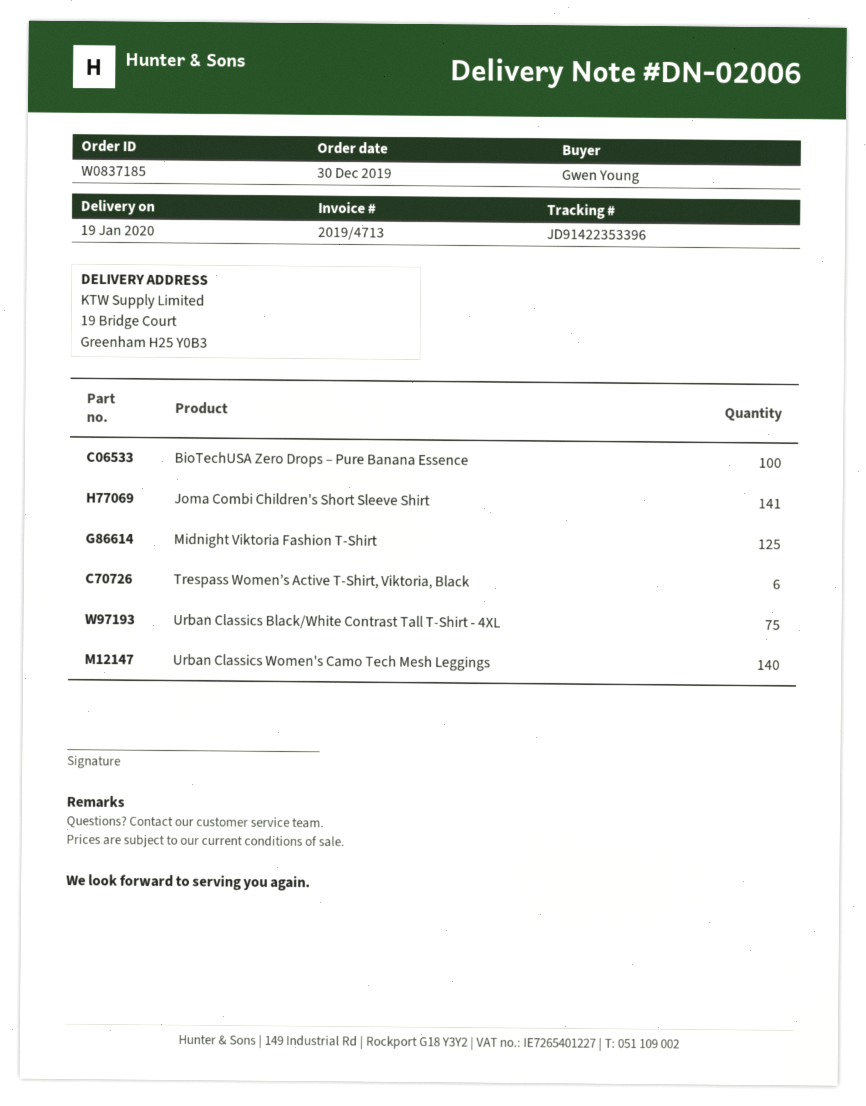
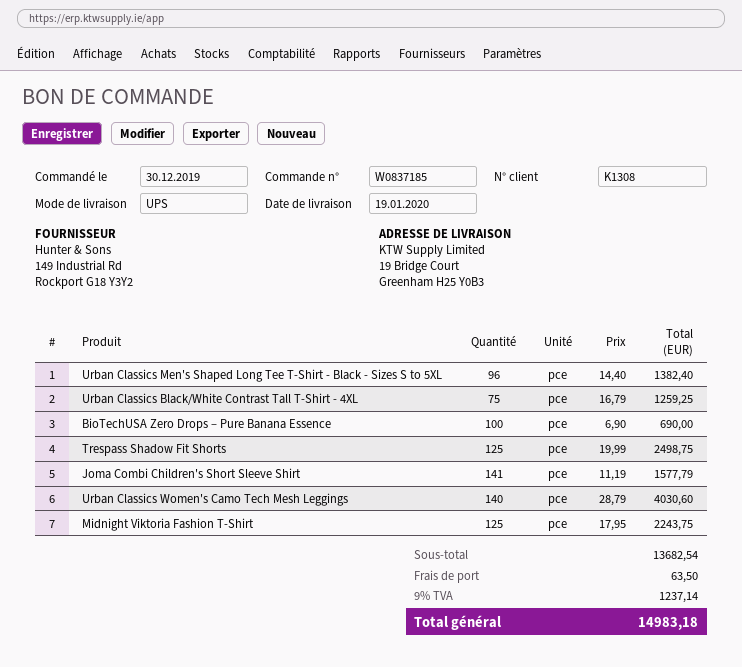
Trespass Women’s Active T-Shirt, Viktoria, Black: 6 -> none
Urban Classics Men's Shaped Long Tee T-Shirt - Black - Sizes S to 5XL: none -> 96
Trespass Shadow Fit Shorts: none -> 125

